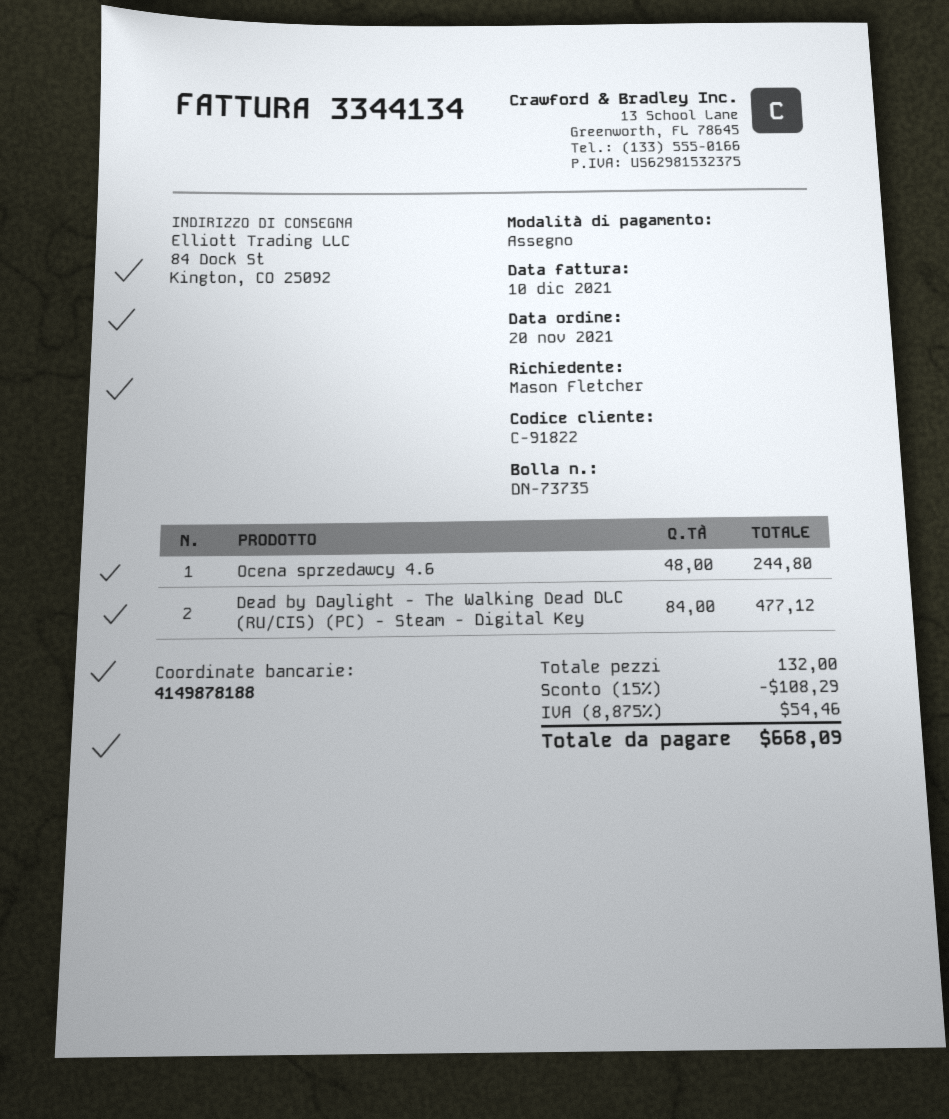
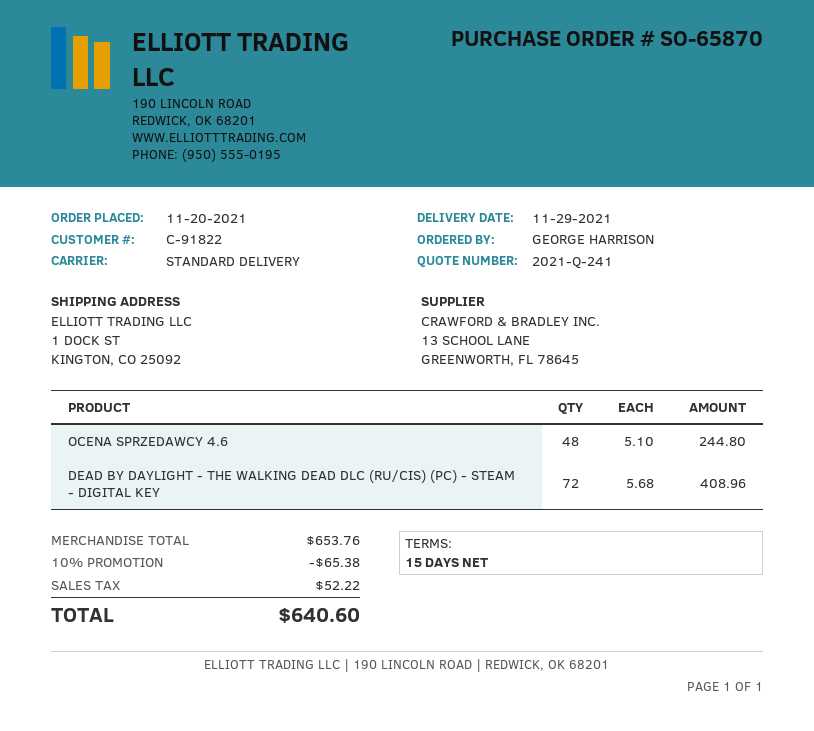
ordered by: Mason Fletcher -> GEORGE HARRISON
ship to: 84 Dock St, Kington, CO 25092 -> 1 DOCK ST, KINGTON, CO 25092
Dead by Daylight - The Walking Dead DLC (RU/CIS) (PC) - Steam - Digital Key: 84 for 477.12 -> 72 for 408.96
discount: 15% = 108.29 -> 10% = 65.38
tax: 54.46 -> 52.22
total: 668.09 -> 640.60

